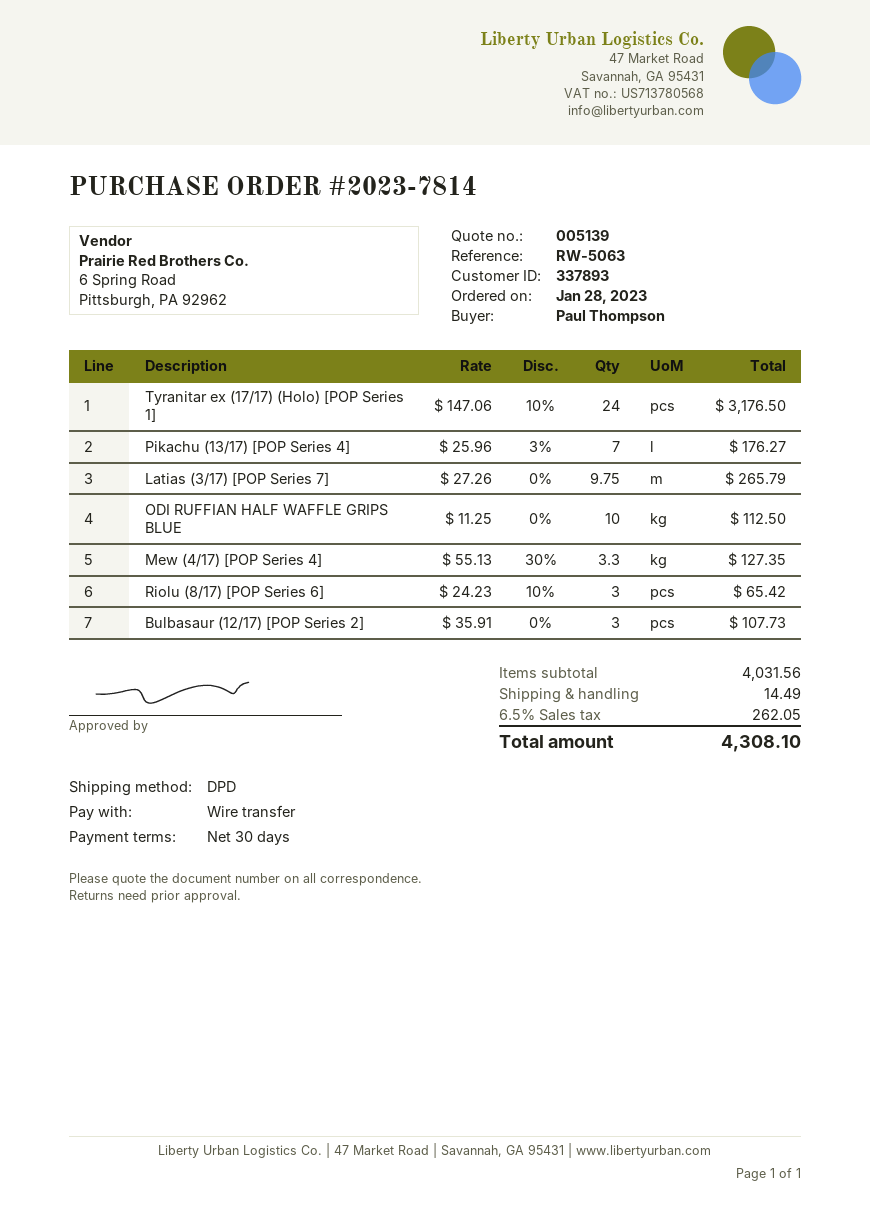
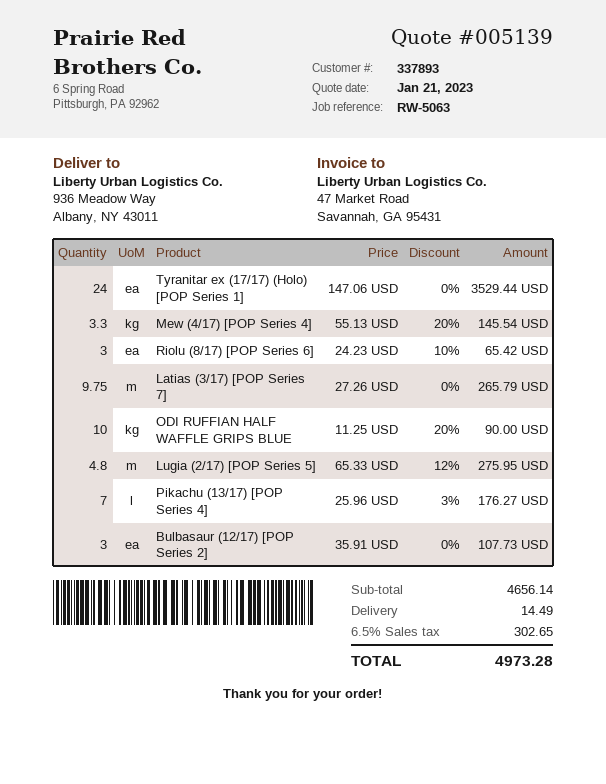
Tyranitar ex (17/17) (Holo) [POP Series 1]: 24 x 147.06 - 10% = 3176.50 -> 24 x 147.06 = 3529.44
ODI RUFFIAN HALF WAFFLE GRIPS BLUE: 10 x 11.25 = 112.50 -> 10 x 11.25 - 20% = 90.00
Mew (4/17) [POP Series 4]: 3.3 x 55.13 - 30% = 127.35 -> 3.3 x 55.13 - 20% = 145.54
Lugia (2/17) [POP Series 5]: none -> 4.8 x 65.33 - 12% = 275.95
subtotal: 4031.56 -> 4656.14
tax: 6.5% = 262.05 -> 6.5% = 302.65
total: 4308.10 -> 4973.28

